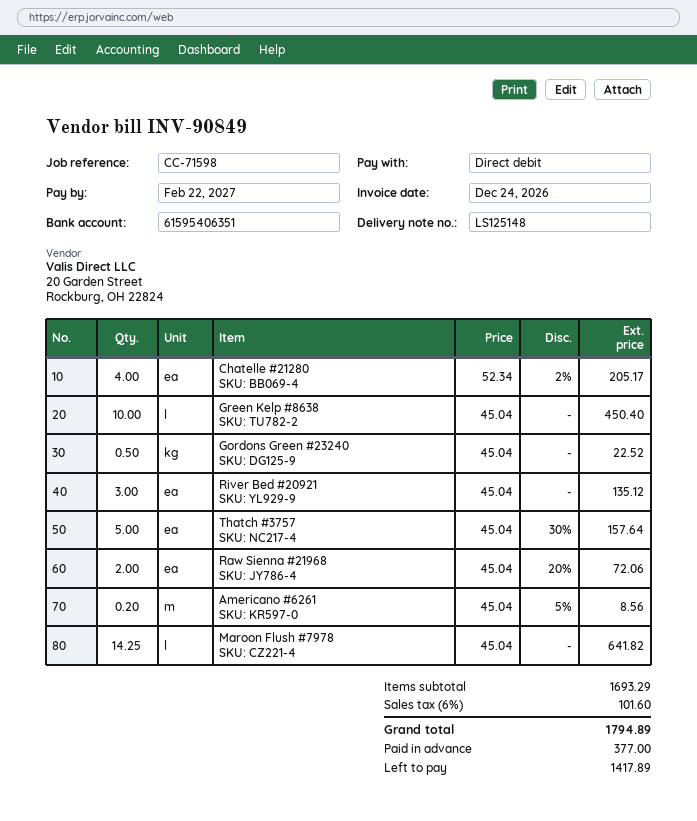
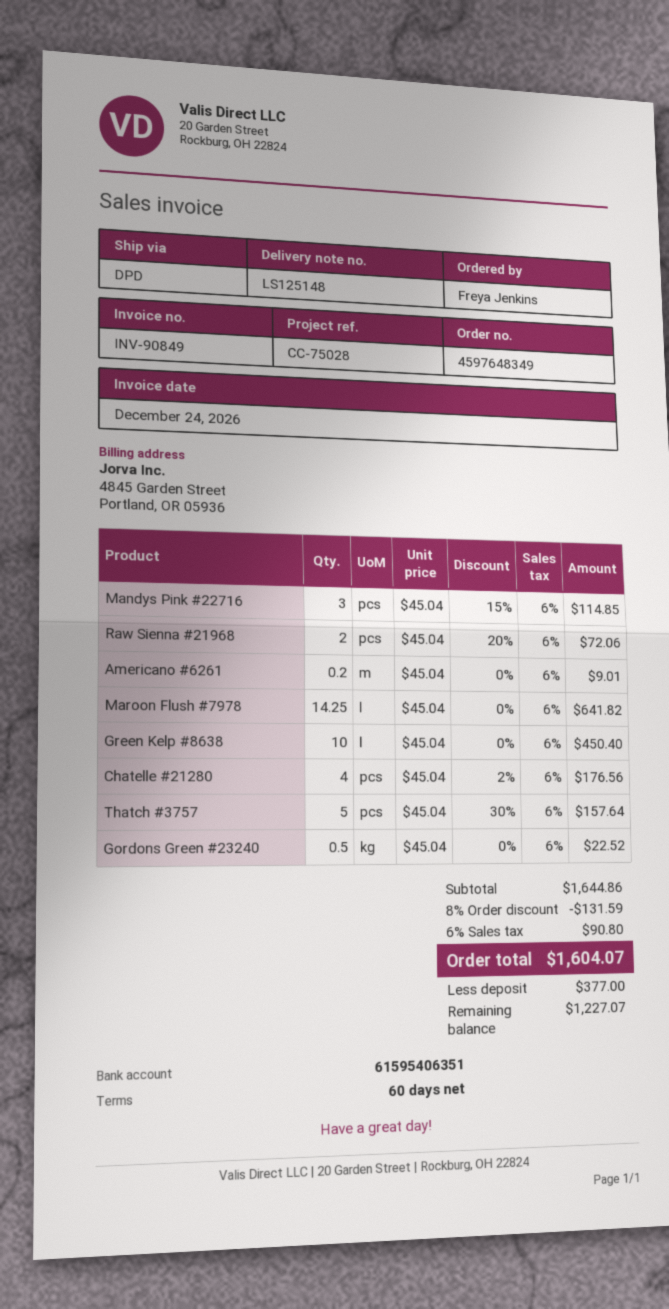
reference: CC-71598 -> CC-75028
Chatelle #21280: 4 x 52.34 - 2% = 205.17 -> 4 x 45.04 - 2% = 176.56
River Bed #20921: 3 x 45.04 = 135.12 -> none
Americano #6261: 0.2 x 45.04 - 5% = 8.56 -> 0.2 x 45.04 = 9.01
Mandys Pink #22716: none -> 3 x 45.04 - 15% = 114.85
subtotal: 1693.29 -> 1644.86
discount: none -> 8% = 131.59
tax: 6% = 101.60 -> 6% = 90.80
total: 1794.89 -> 1604.07
balance: 1417.89 -> 1227.07

